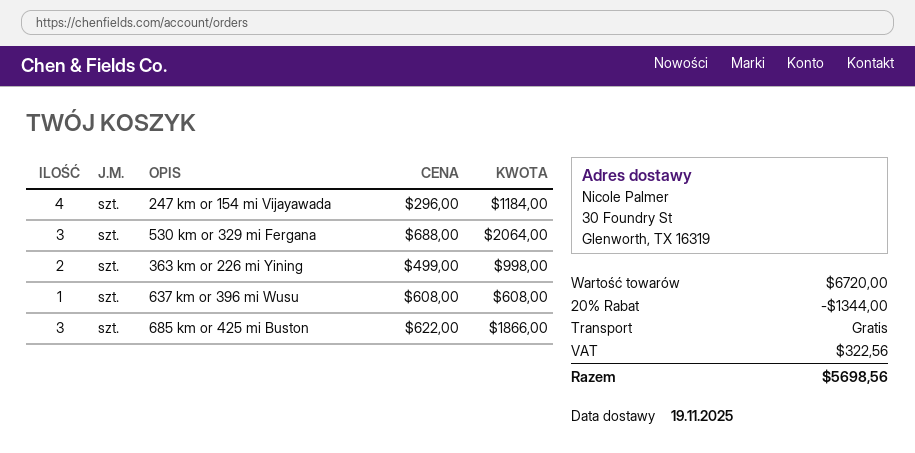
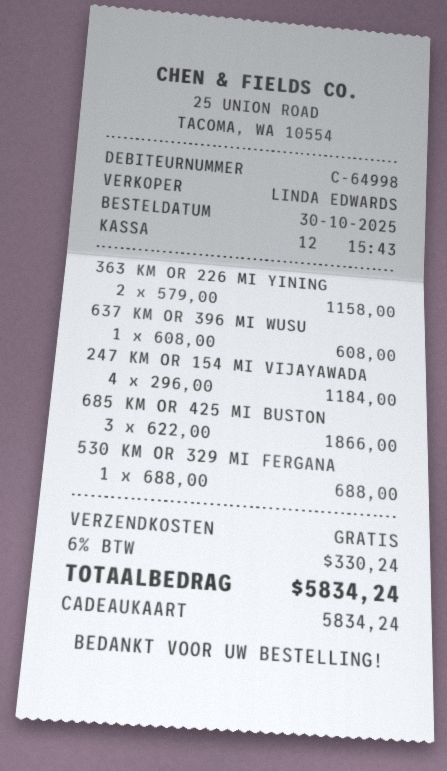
530 km or 329 mi Fergana: 3 x 688.00 = 2064.00 -> 1 x 688.00 = 688.00
363 km or 226 mi Yining: 2 x 499.00 = 998.00 -> 2 x 579.00 = 1158.00
discount: 20% = 1344.00 -> none
tax: 322.56 -> 330.24
total: 5698.56 -> 5834.24

